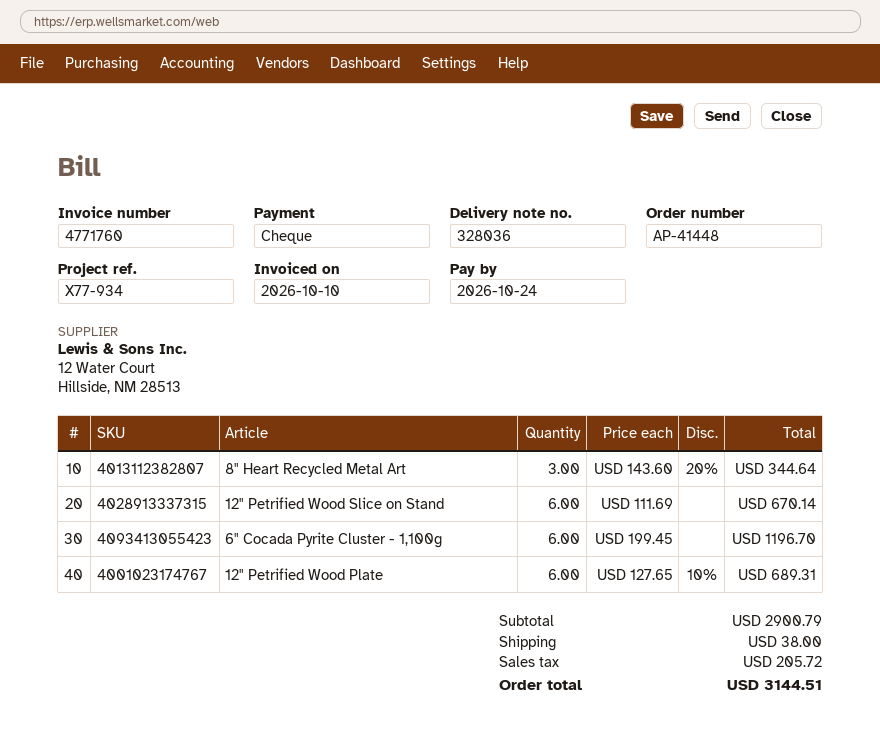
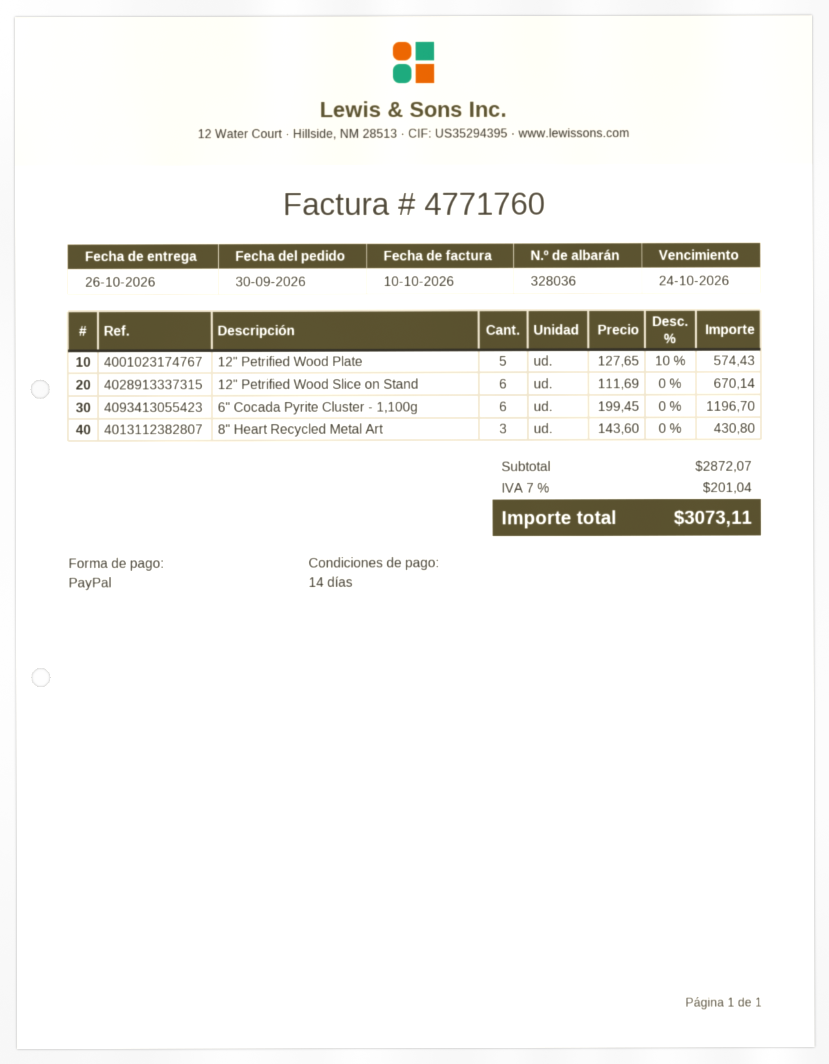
payment method: cheque -> PayPal
8" Heart Recycled Metal Art: 3 x 143.60 - 20% = 344.64 -> 3 x 143.60 = 430.80
12" Petrified Wood Plate: 6 x 127.65 - 10% = 689.31 -> 5 x 127.65 - 10% = 574.43
subtotal: 2900.79 -> 2872.07
shipping: 38.00 -> none
tax: 205.72 -> 201.04
total: 3144.51 -> 3073.11

